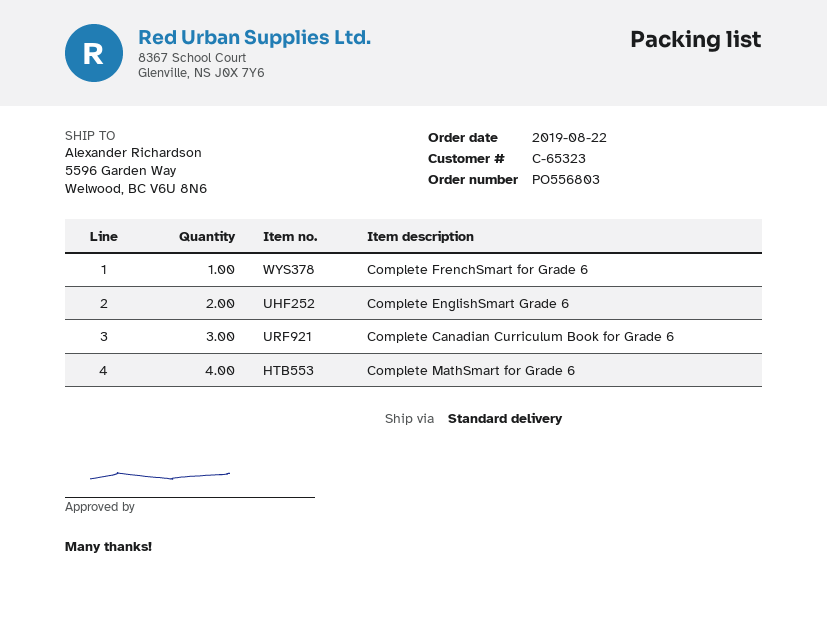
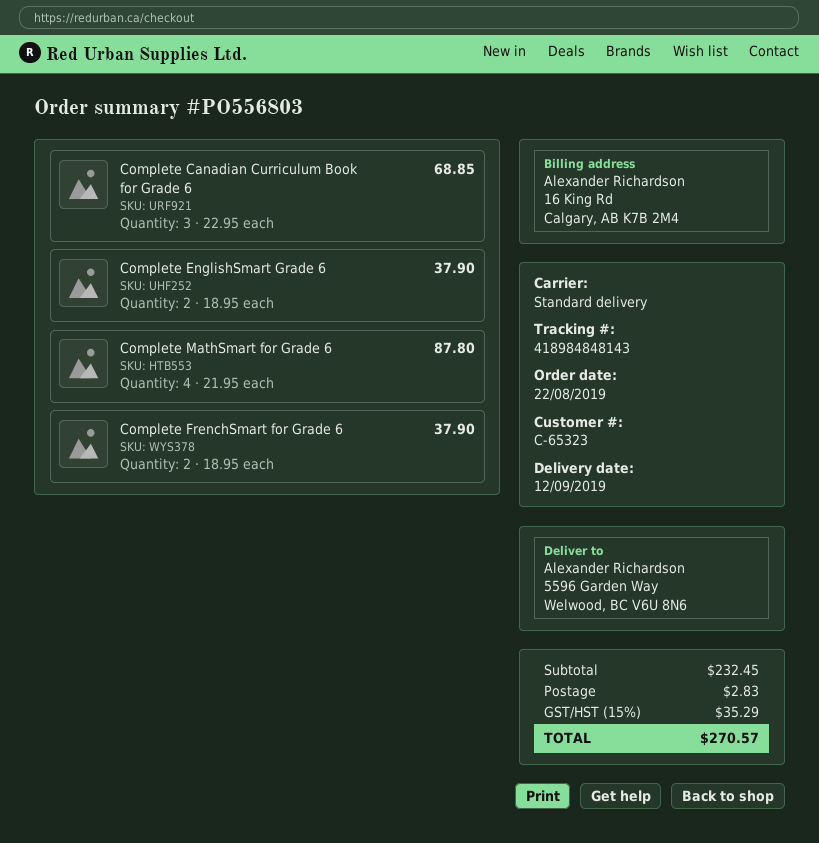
Complete FrenchSmart for Grade 6: 1 -> 2

